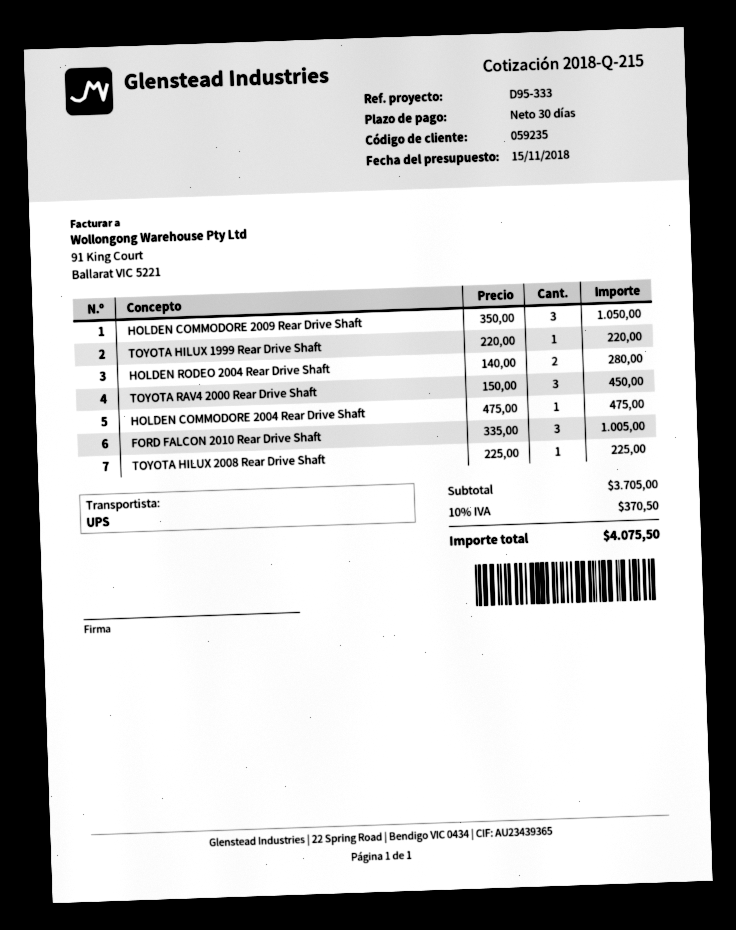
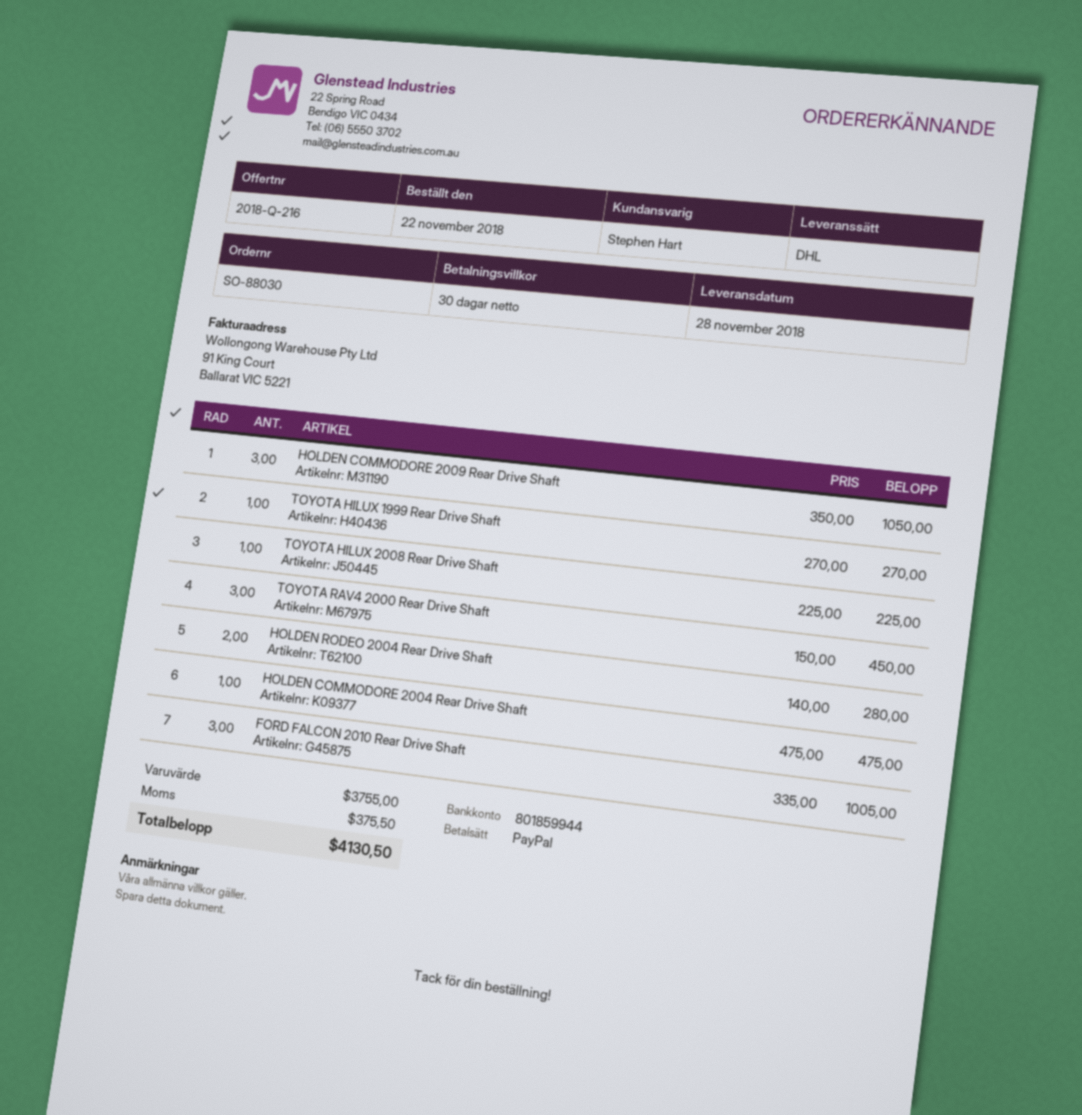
quote number: 2018-Q-215 -> 2018-Q-216
shipping method: UPS -> DHL
TOYOTA HILUX 1999 Rear Drive Shaft: 1 x 220.00 = 220.00 -> 1 x 270.00 = 270.00
subtotal: 3705.00 -> 3755.00
tax: 370.50 -> 375.50
total: 4075.50 -> 4130.50

